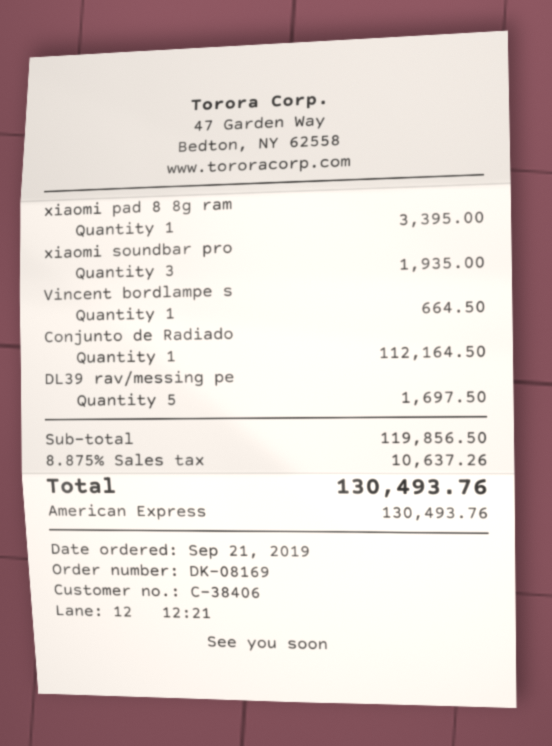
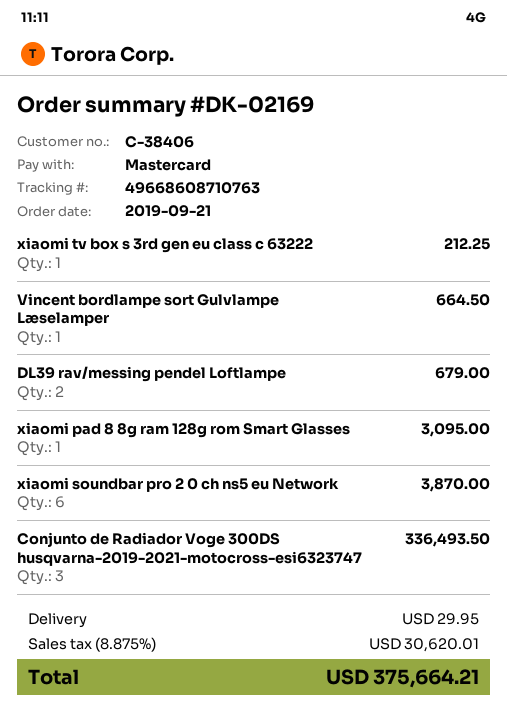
order number: DK-08169 -> DK-02169
payment method: American Express -> Mastercard
xiaomi pad 8 8g ram: 1 for 3395.00 -> 1 for 3095.00
xiaomi soundbar pro: 3 for 1935.00 -> 6 for 3870.00
Conjunto de Radiado: 1 for 112164.50 -> 3 for 336493.50
DL39 rav/messing pe: 5 for 1697.50 -> 2 for 679.00
xiaomi tv box s 3rd gen eu class c 63222: none -> 1 for 212.25
shipping: none -> 29.95
tax: 8.875% = 10637.26 -> 8.875% = 30620.01
total: 130493.76 -> 375664.21

